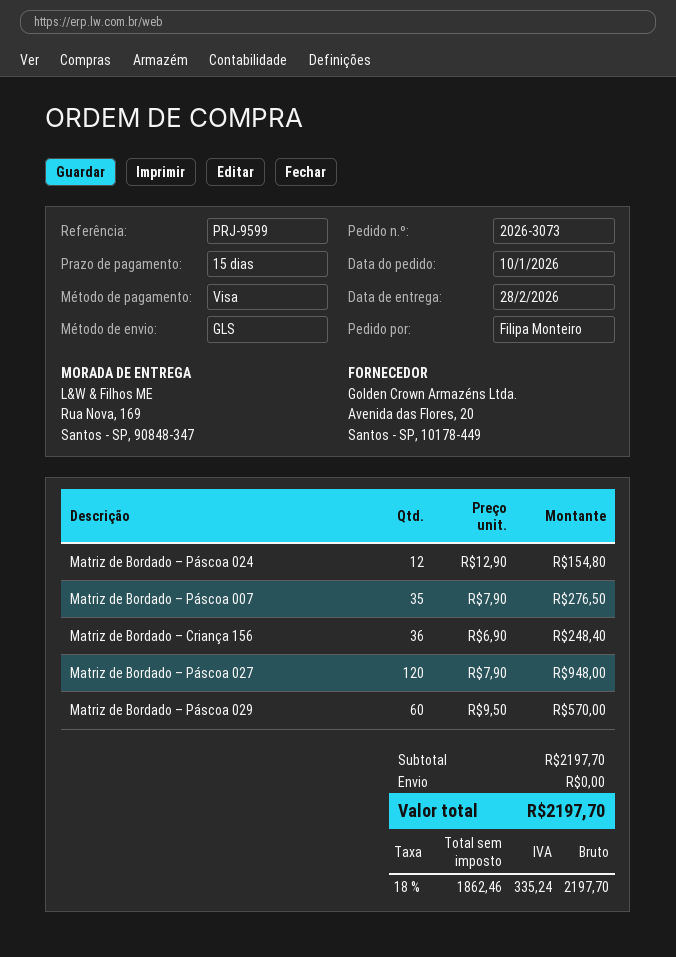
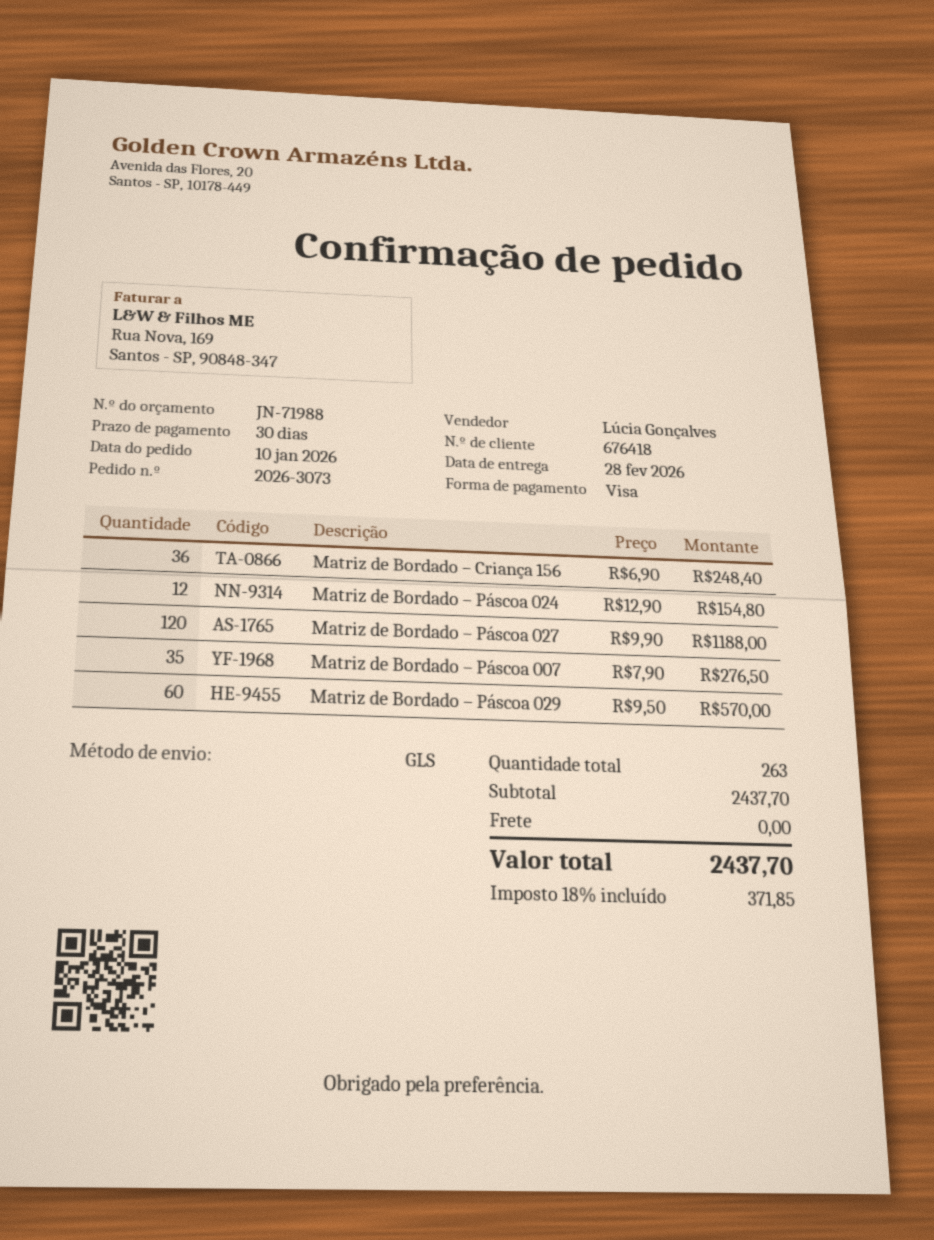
payment terms: 15 days -> 30 days
Matriz de Bordado – Páscoa 027: 120 x 7.90 = 948.00 -> 120 x 9.90 = 1188.00
subtotal: 2197.70 -> 2437.70
tax: 18% = 335.24 -> 18% = 371.85
total: 2197.70 -> 2437.70

